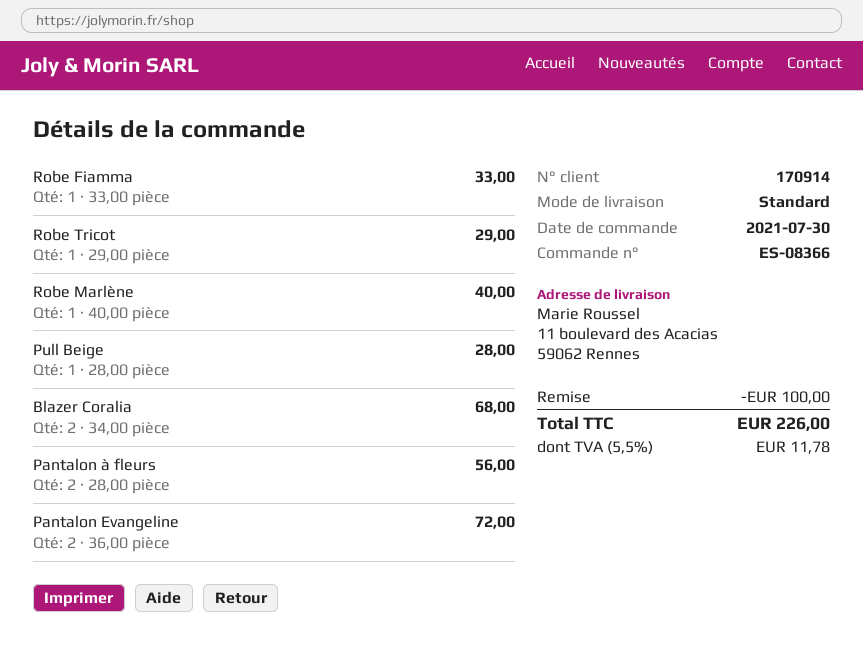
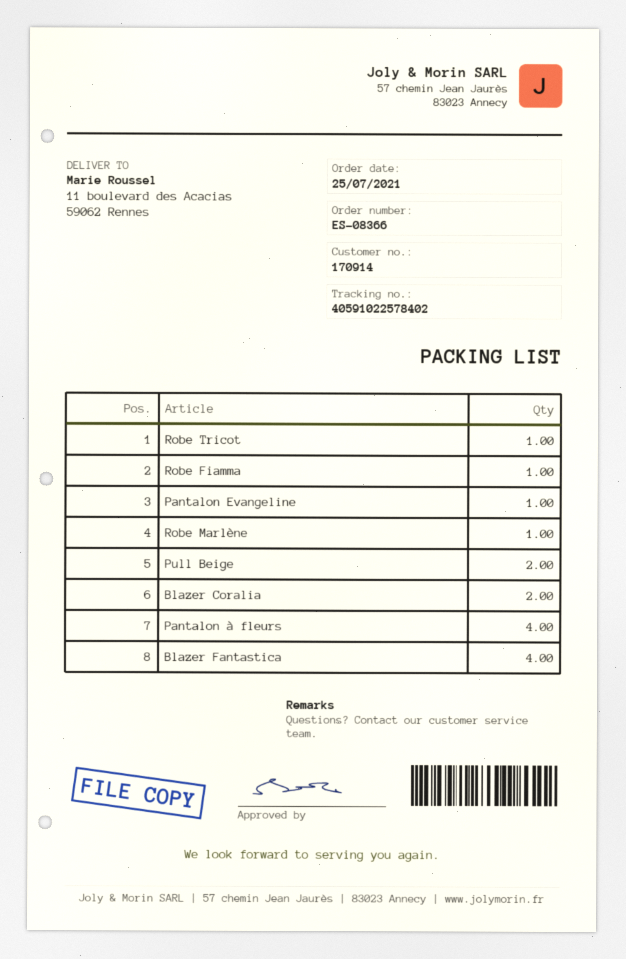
order date: 2021-07-30 -> 2021-07-25
Pull Beige: 1 -> 2
Pantalon à fleurs: 2 -> 4
Pantalon Evangeline: 2 -> 1
Blazer Fantastica: none -> 4

